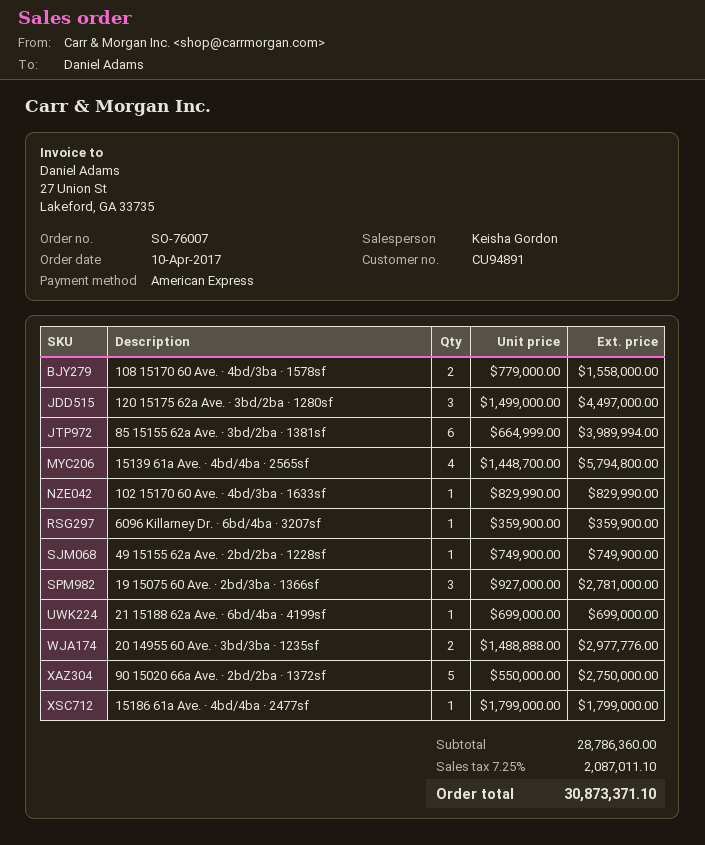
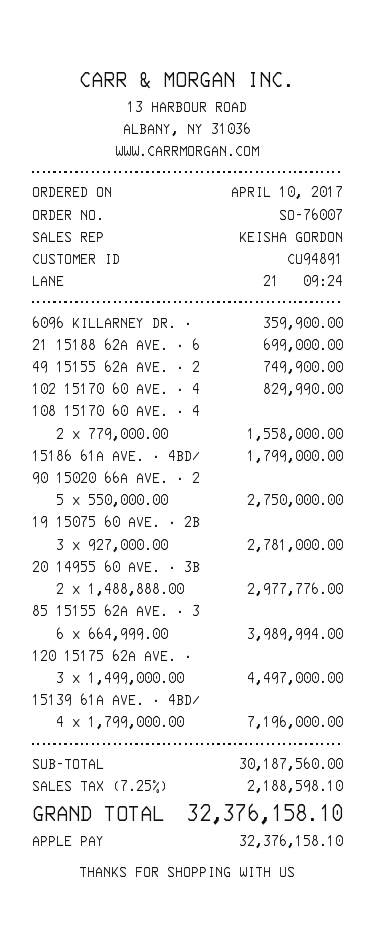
payment method: American Express -> Apple Pay
15139 61a Ave. · 4bd/4ba · 2565sf: 4 x 1448700.00 = 5794800.00 -> 4 x 1799000.00 = 7196000.00
subtotal: 28786360.00 -> 30187560.00
tax: 7.25% = 2087011.10 -> 7.25% = 2188598.10
total: 30873371.10 -> 32376158.10

